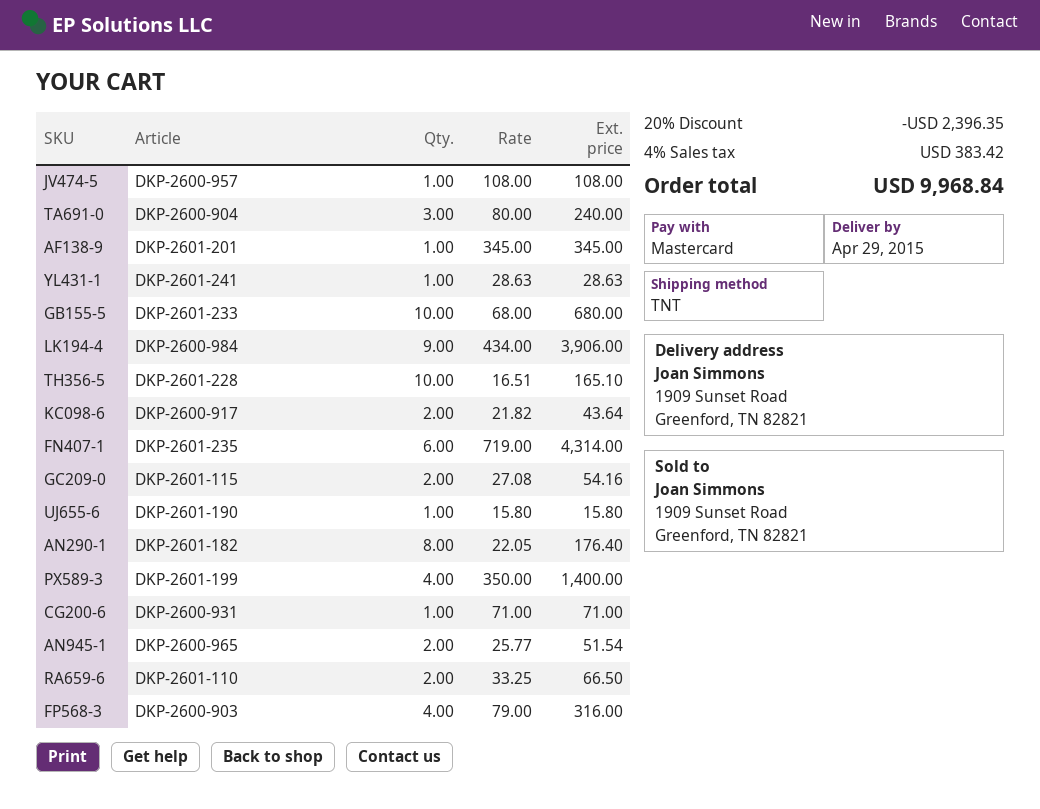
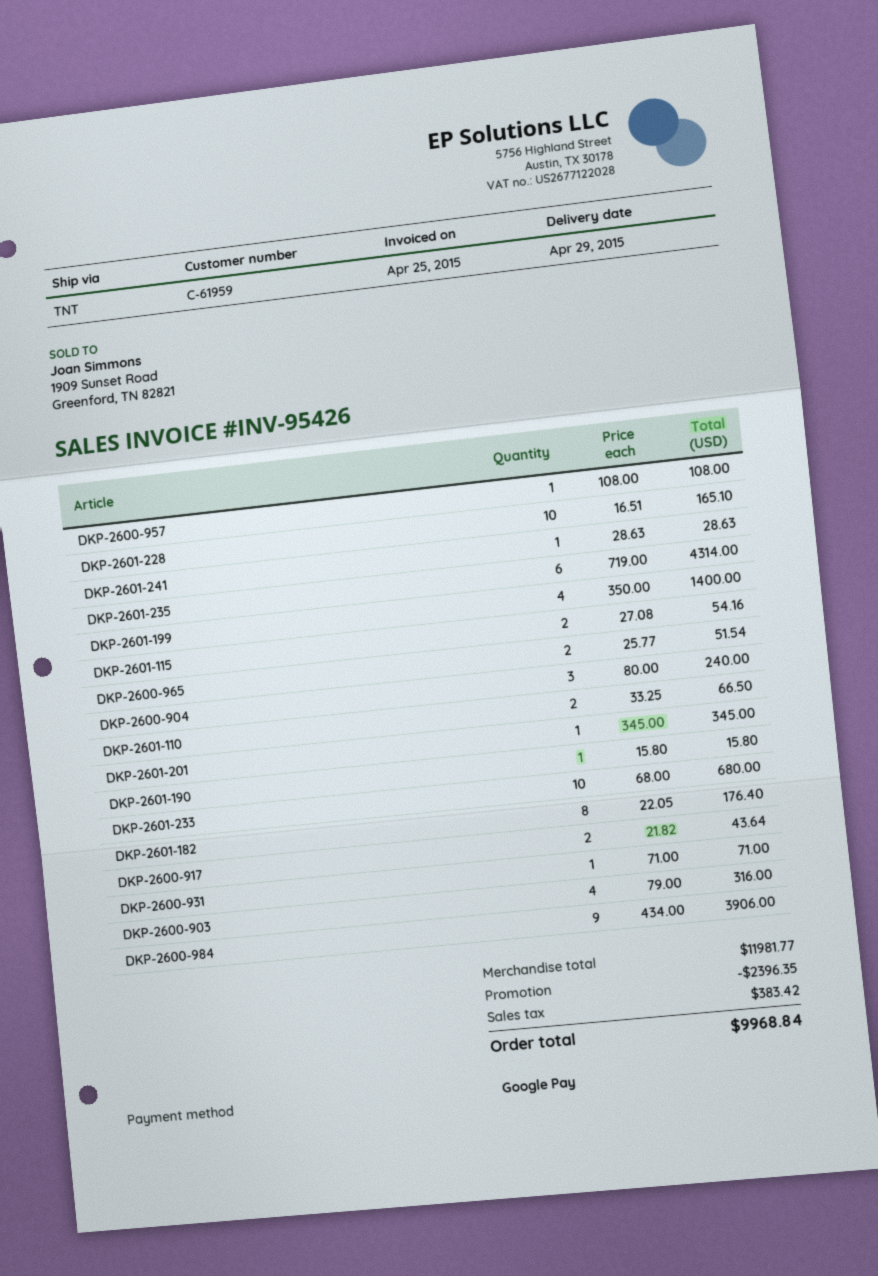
payment method: Mastercard -> Google Pay

